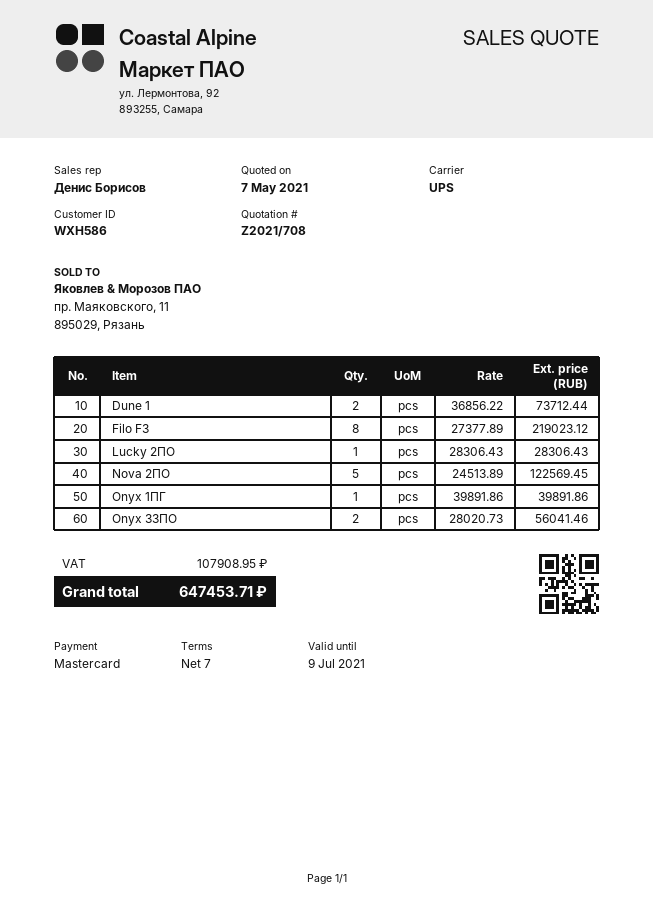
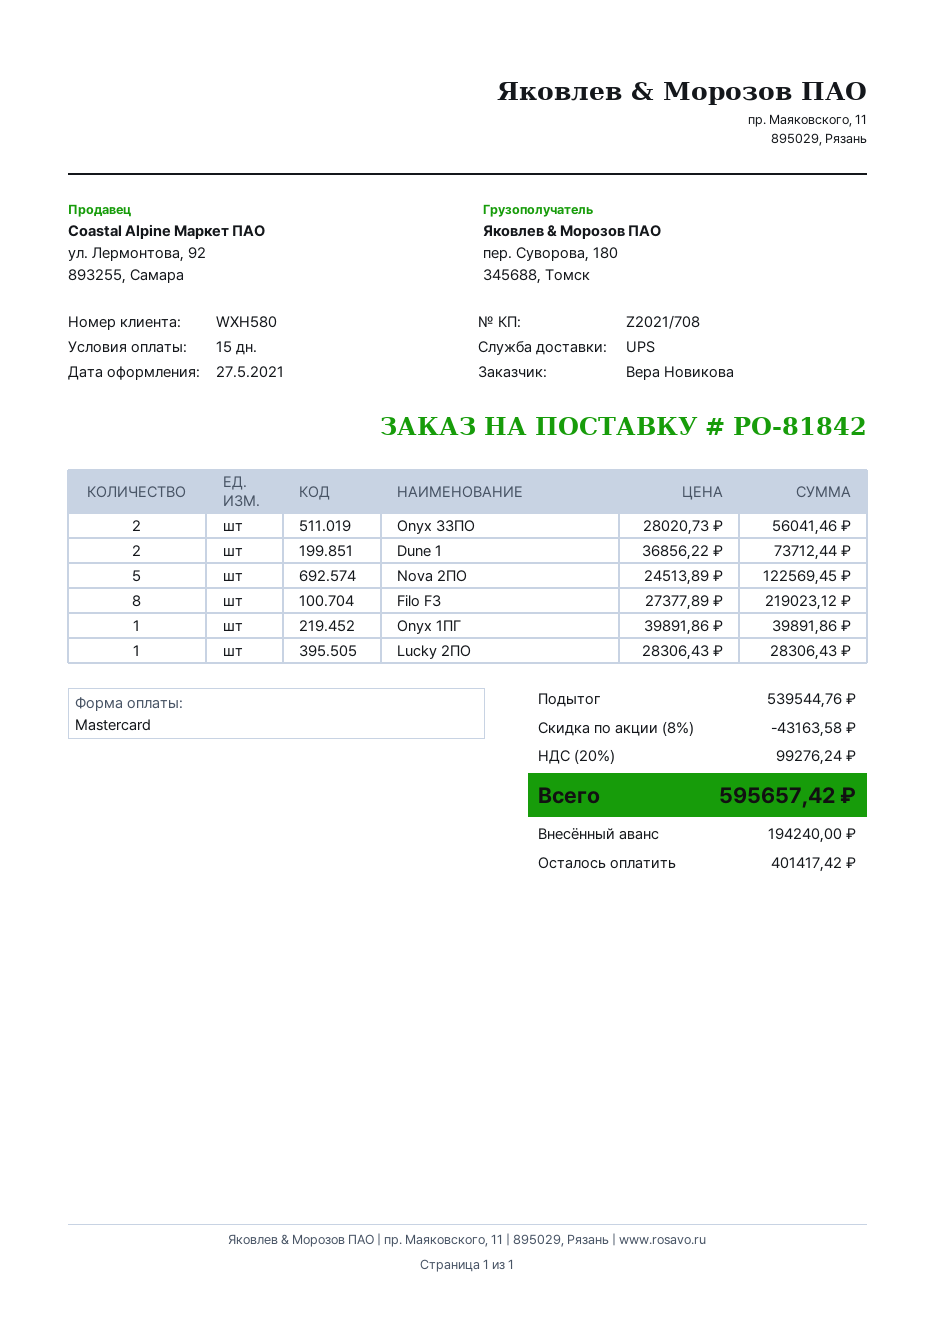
payment terms: 7 days -> 15 days
customer number: WXH586 -> WXH580
discount: none -> 8% = 43163.58
tax: 107908.95 -> 99276.24
total: 647453.71 -> 595657.42

